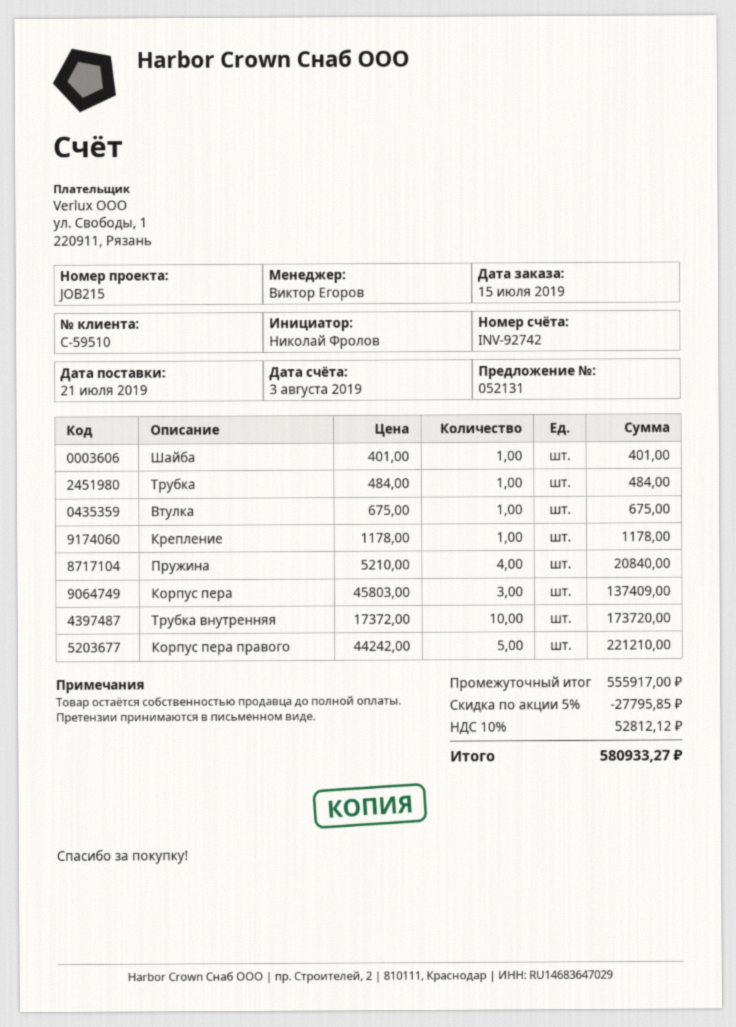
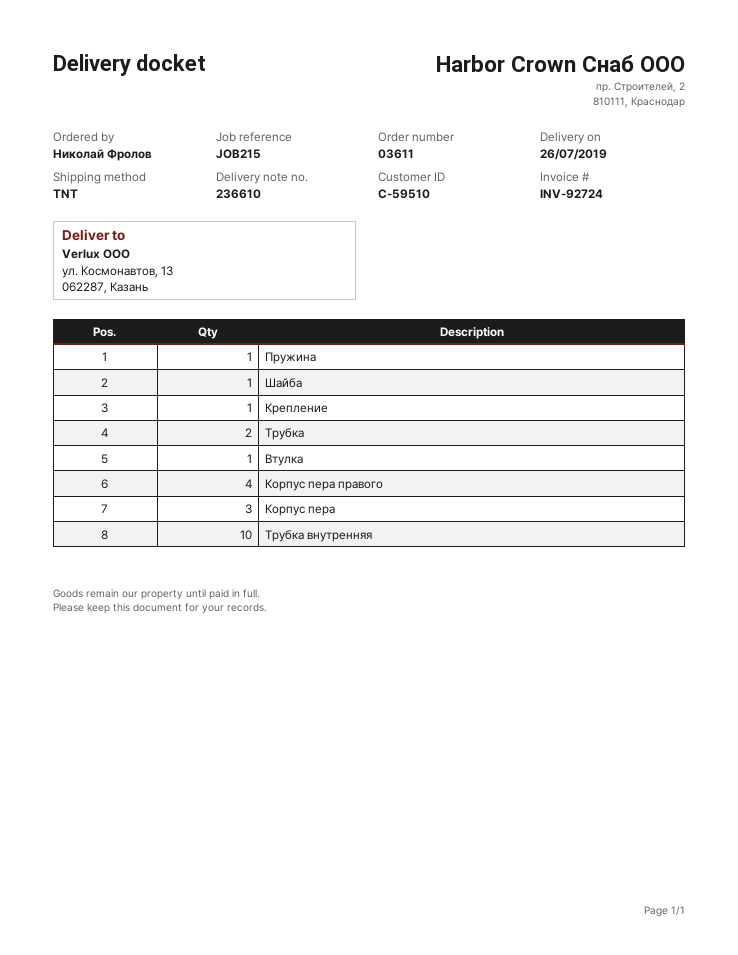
delivery date: 2019-07-21 -> 2019-07-26
invoice number: INV-92742 -> INV-92724
Трубка: 1 -> 2
Пружина: 4 -> 1
Корпус пера правого: 5 -> 4

